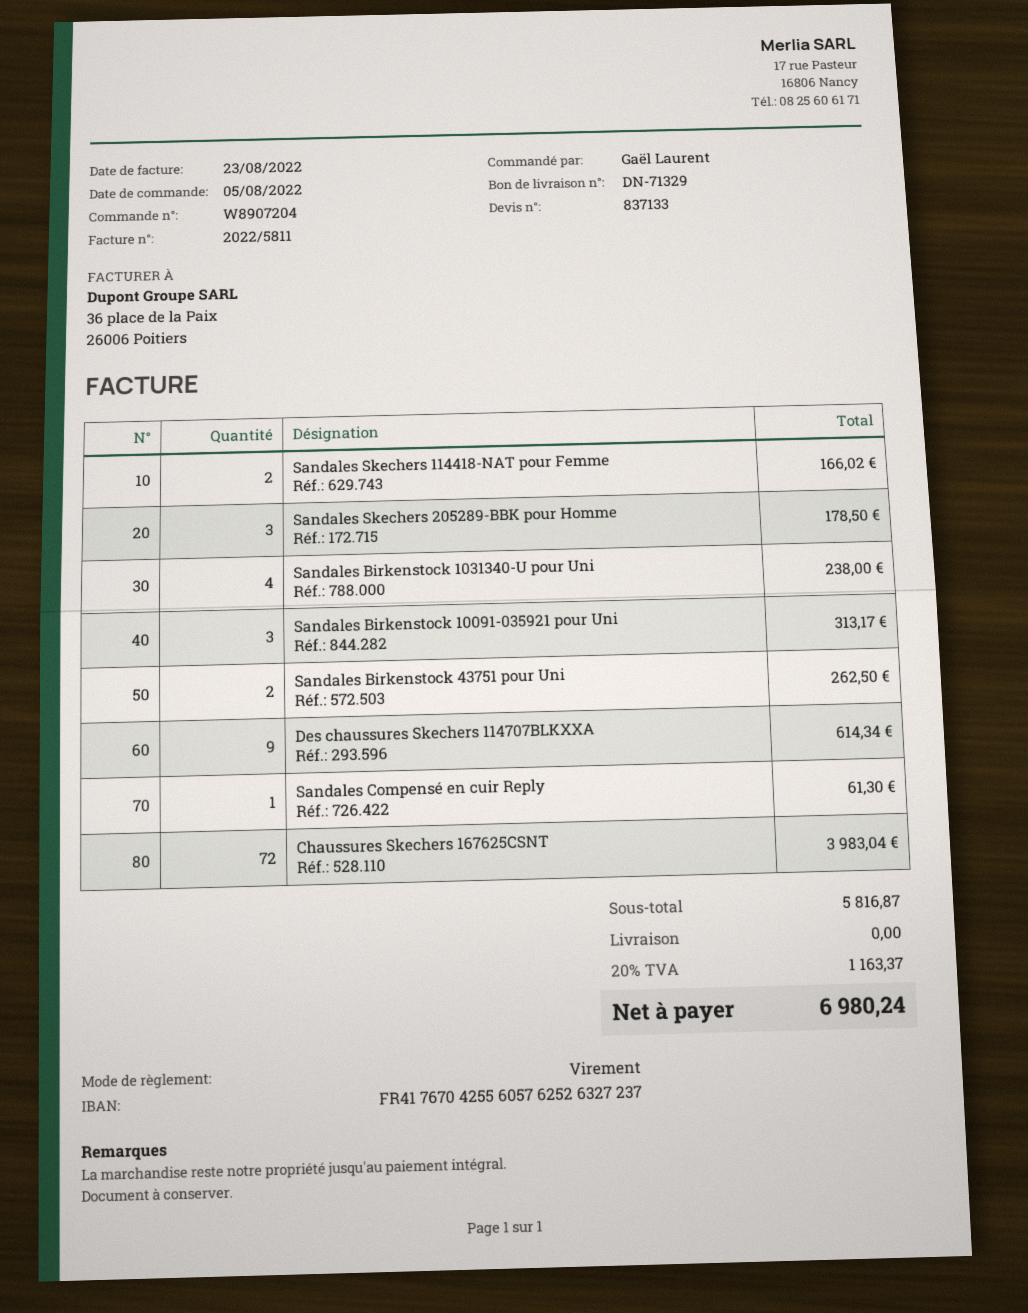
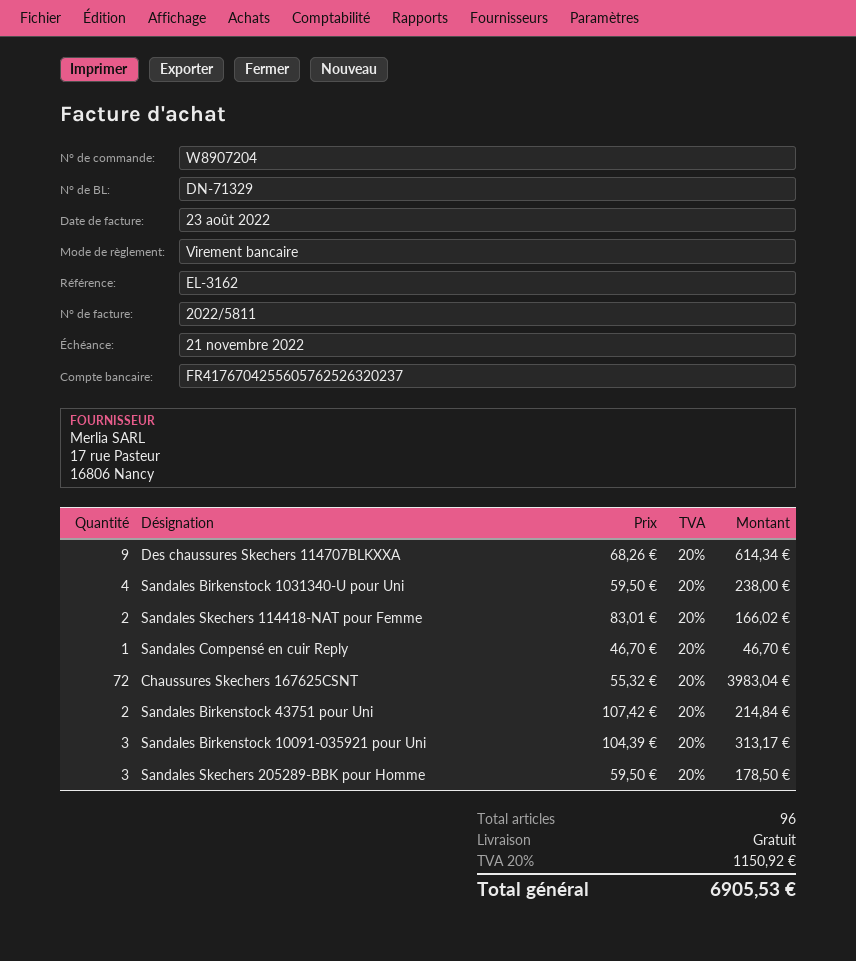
bank account: FR4176704255605762526327237 -> FR4176704255605762526320237
Sandales Birkenstock 43751 pour Uni: 2 for 262.50 -> 2 for 214.84
Sandales Compensé en cuir Reply: 1 for 61.30 -> 1 for 46.70
tax: 20% = 1163.37 -> 20% = 1150.92
total: 6980.24 -> 6905.53

